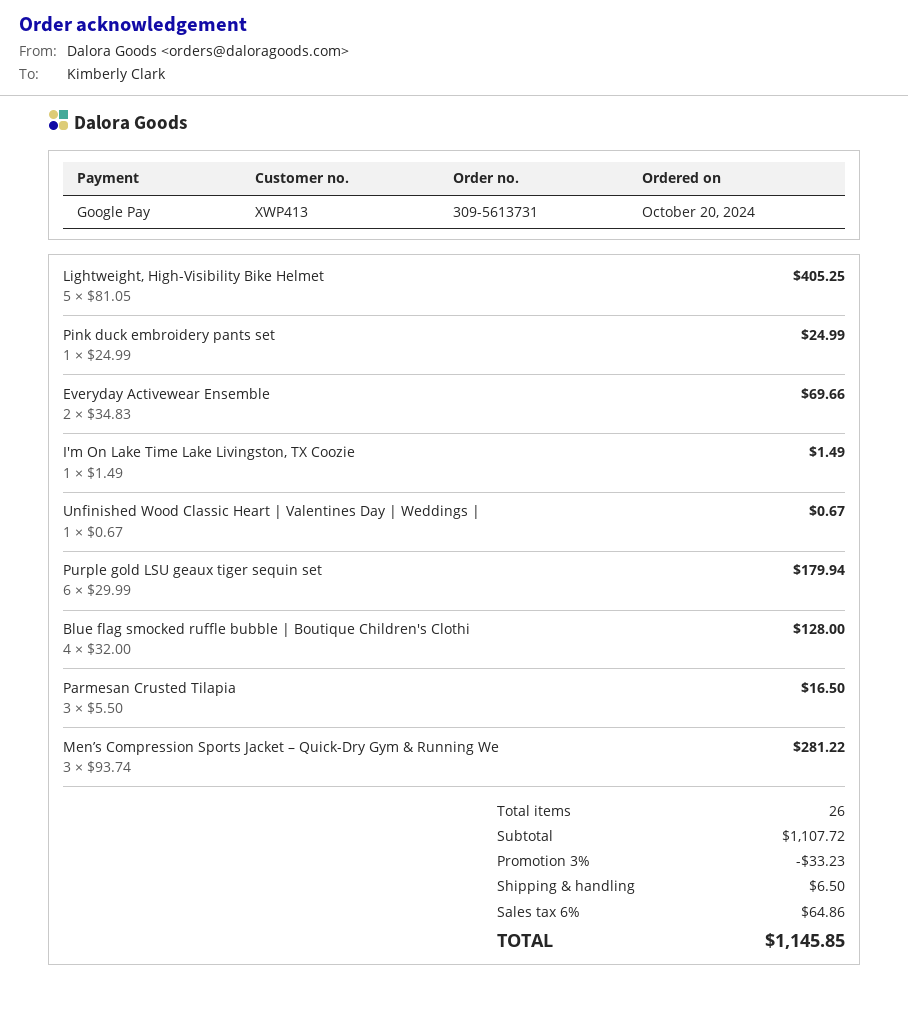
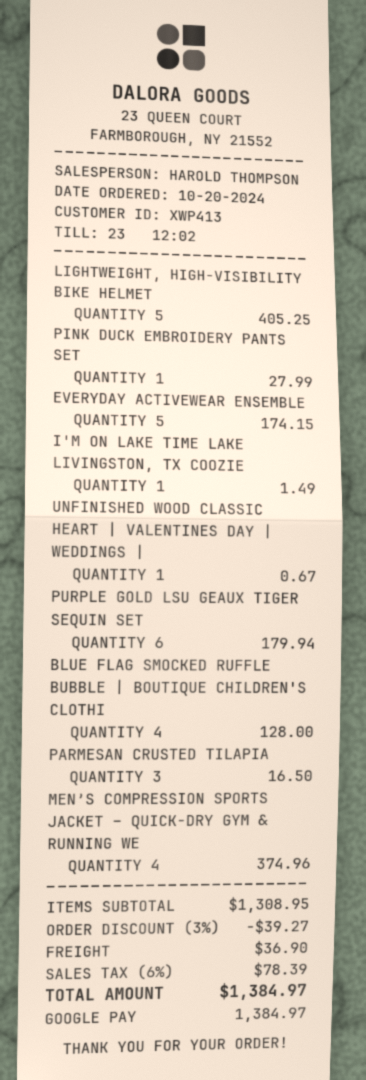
Pink duck embroidery pants set: 1 for 24.99 -> 1 for 27.99
Everyday Activewear Ensemble: 2 for 69.66 -> 5 for 174.15
Men’s Compression Sports Jacket – Quick-Dry Gym & Running We: 3 for 281.22 -> 4 for 374.96
subtotal: 1107.72 -> 1308.95
discount: 3% = 33.23 -> 3% = 39.27
shipping: 6.50 -> 36.90
tax: 6% = 64.86 -> 6% = 78.39
total: 1145.85 -> 1384.97

